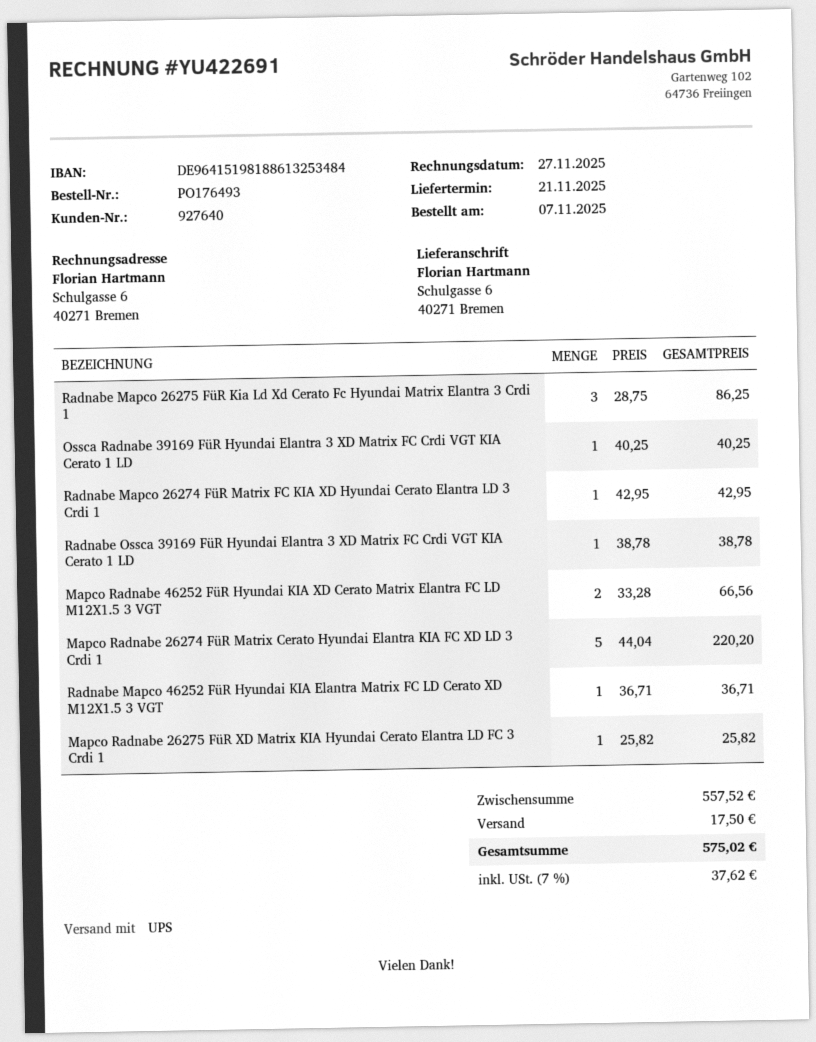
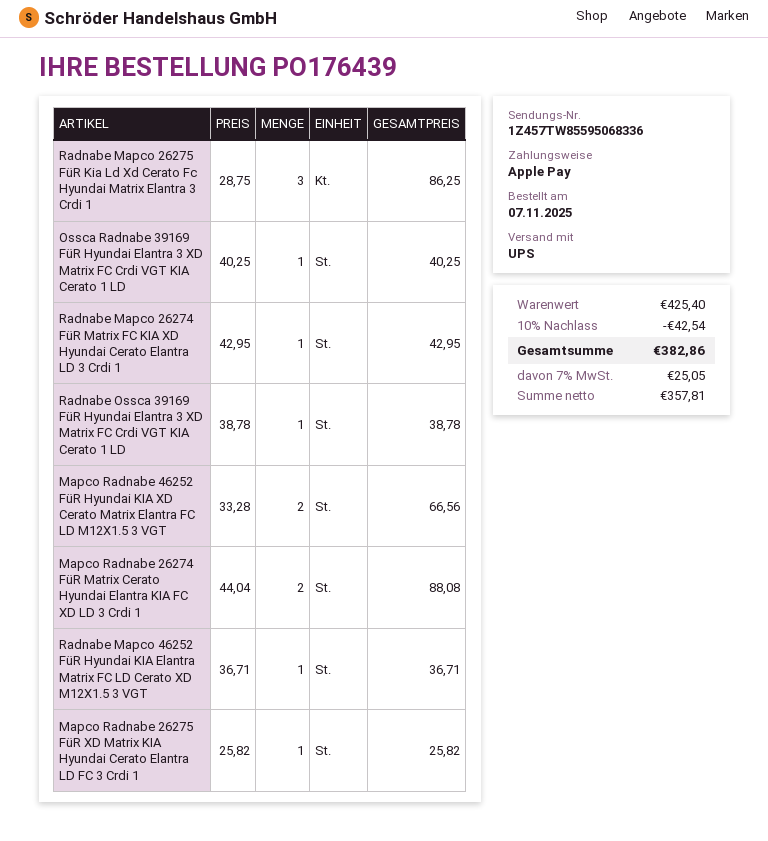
order number: PO176493 -> PO176439
Mapco Radnabe 26274 FüR Matrix Cerato Hyundai Elantra KIA FC XD LD 3 Crdi 1: 5 x 44.04 = 220.20 -> 2 x 44.04 = 88.08
subtotal: 557.52 -> 425.40
discount: none -> 10% = 42.54
shipping: 17.50 -> none
tax: 7% = 37.62 -> 7% = 25.05
total: 575.02 -> 382.86

